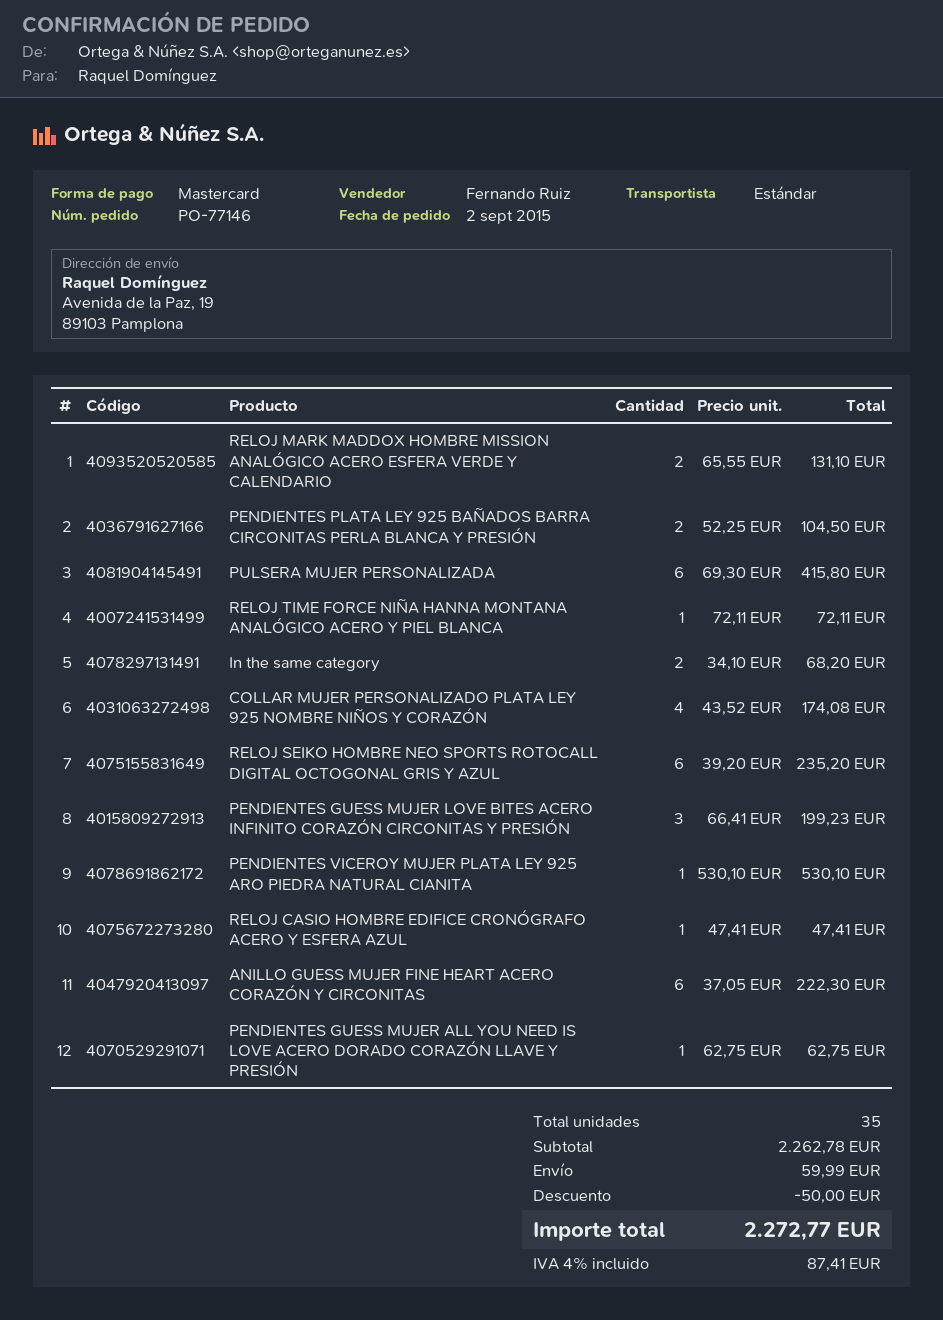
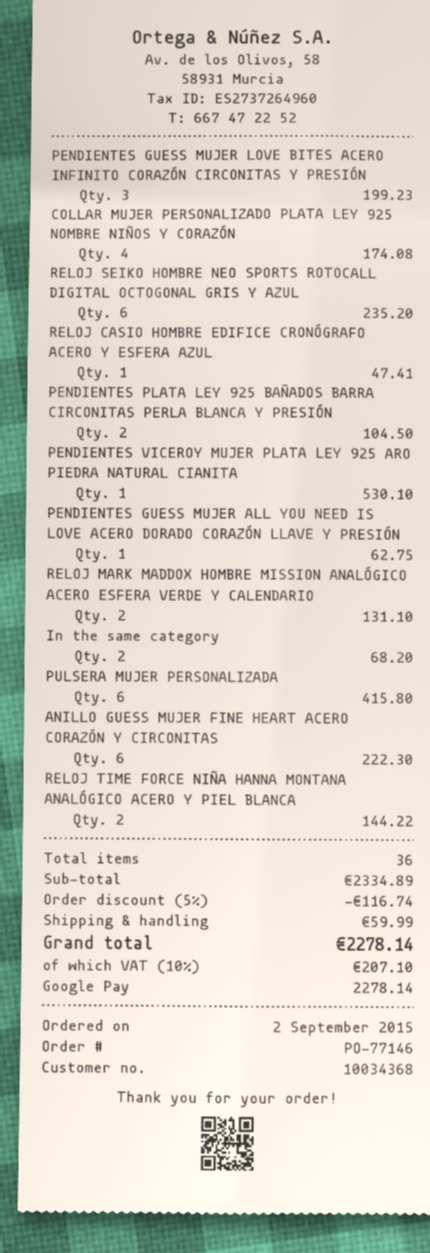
payment method: Mastercard -> Google Pay
RELOJ TIME FORCE NIÑA HANNA MONTANA ANALÓGICO ACERO Y PIEL BLANCA: 1 for 72.11 -> 2 for 144.22
total quantity: 35 -> 36
subtotal: 2262.78 -> 2334.89
discount: 50.00 -> 116.74
tax: 4% = 87.41 -> 10% = 207.10
total: 2272.77 -> 2278.14

